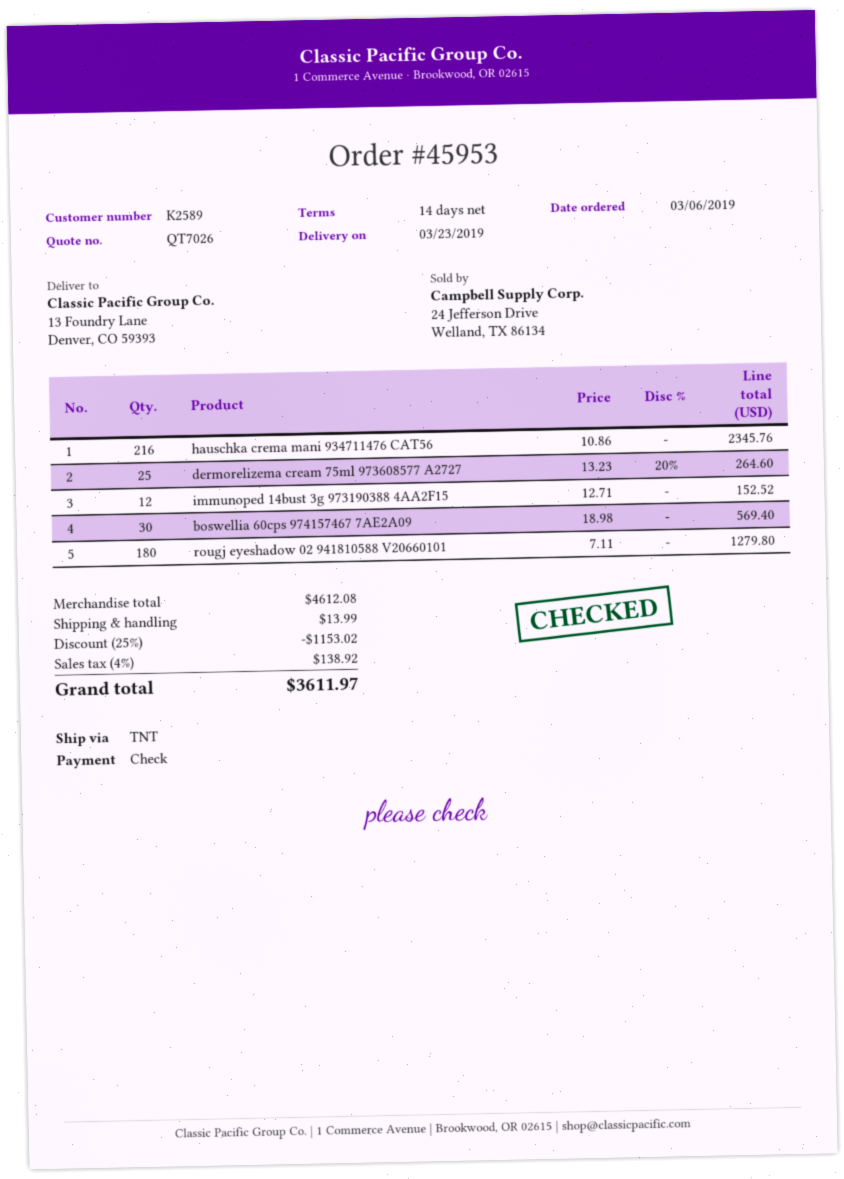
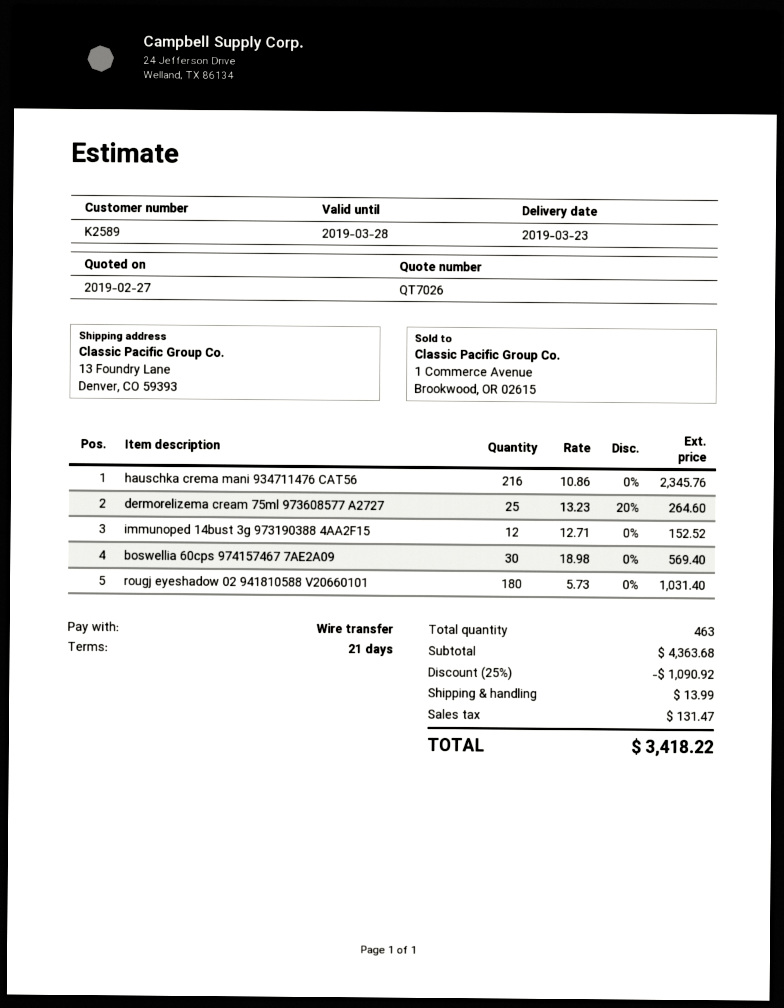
payment terms: 14 days -> 21 days
payment method: cheque -> bank transfer
rougj eyeshadow 02 941810588 V20660101: 180 x 7.11 = 1279.80 -> 180 x 5.73 = 1031.40
subtotal: 4612.08 -> 4363.68
discount: 25% = 1153.02 -> 25% = 1090.92
tax: 138.92 -> 131.47
total: 3611.97 -> 3418.22

